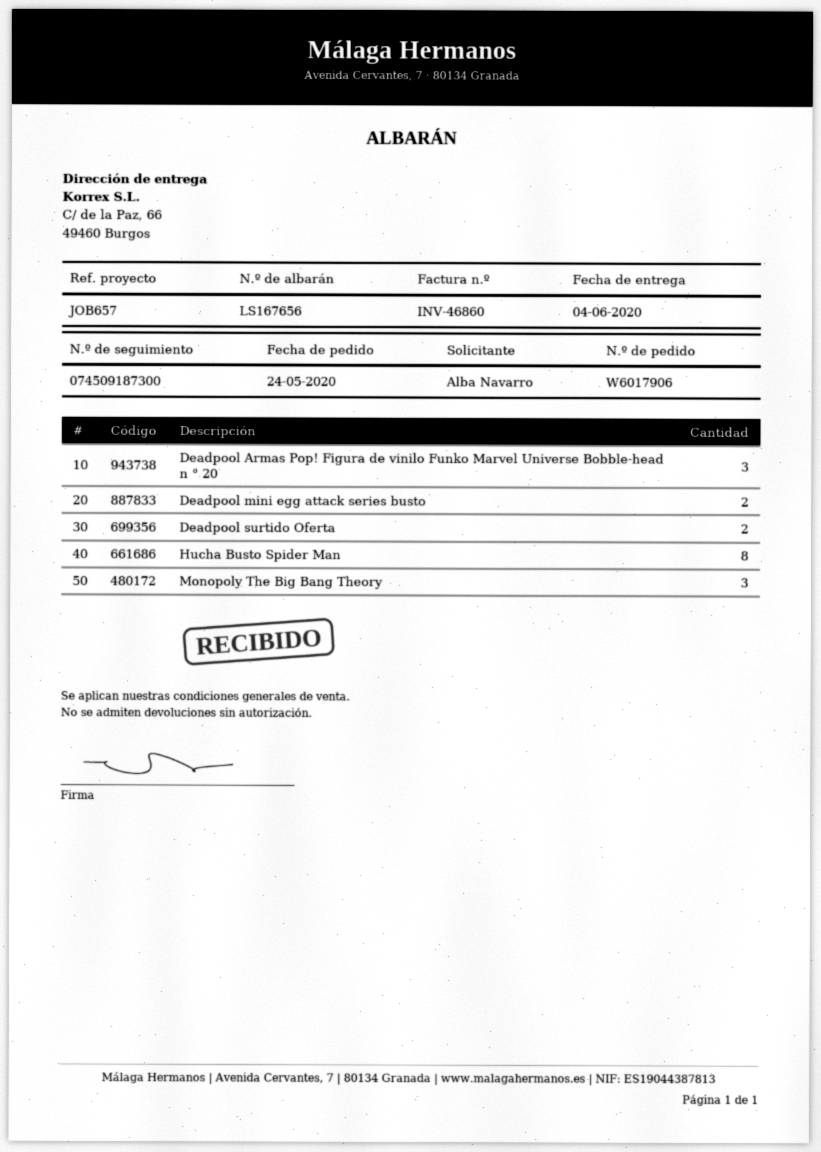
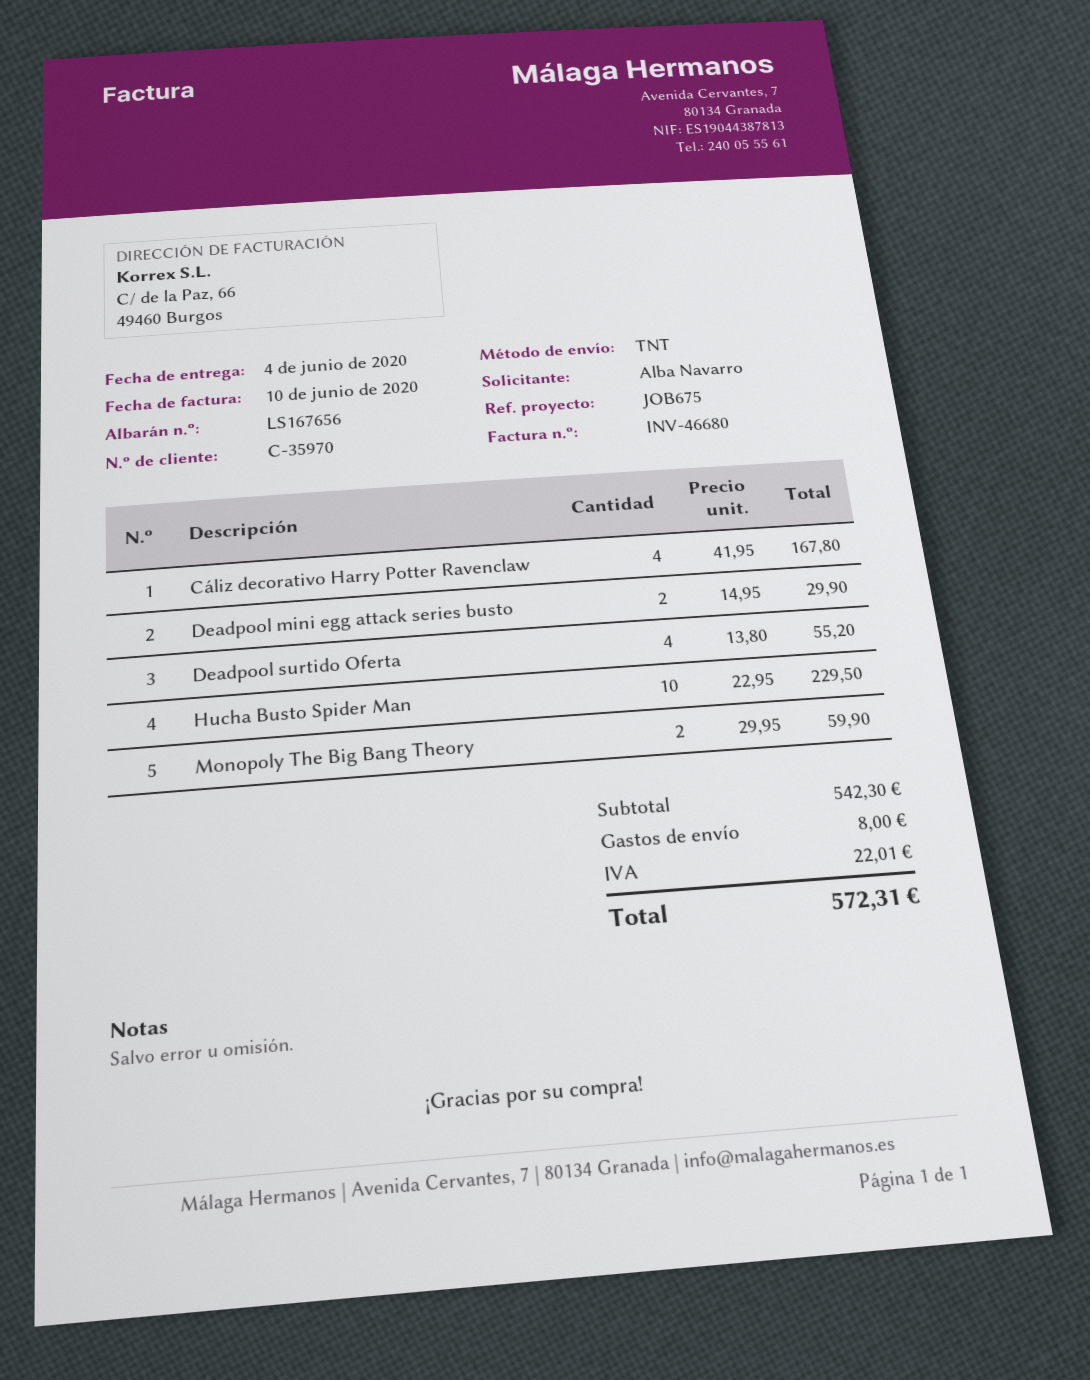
invoice number: INV-46860 -> INV-46680
reference: JOB657 -> JOB675
Deadpool Armas Pop! Figura de vinilo Funko Marvel Universe Bobble-head n ° 20: 3 -> none
Deadpool surtido Oferta: 2 -> 4
Hucha Busto Spider Man: 8 -> 10
Monopoly The Big Bang Theory: 3 -> 2
Cáliz decorativo Harry Potter Ravenclaw: none -> 4

